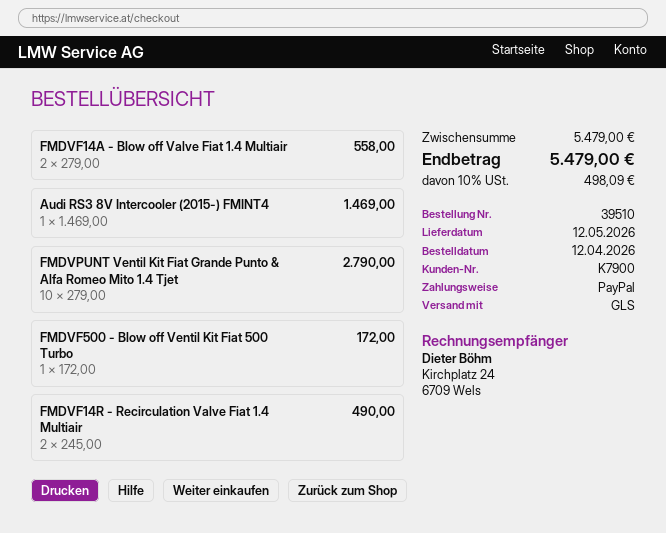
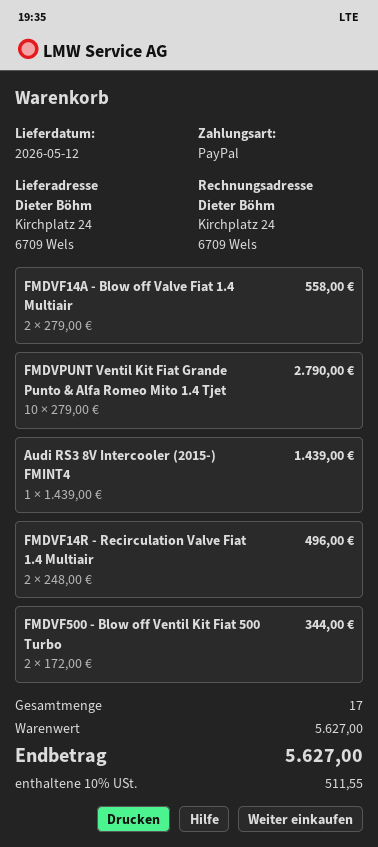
Audi RS3 8V Intercooler (2015-) FMINT4: 1 x 1469.00 = 1469.00 -> 1 x 1439.00 = 1439.00
FMDVF500 - Blow off Ventil Kit Fiat 500 Turbo: 1 x 172.00 = 172.00 -> 2 x 172.00 = 344.00
FMDVF14R - Recirculation Valve Fiat 1.4 Multiair: 2 x 245.00 = 490.00 -> 2 x 248.00 = 496.00
subtotal: 5479.00 -> 5627.00
tax: 10% = 498.09 -> 10% = 511.55
total: 5479.00 -> 5627.00

